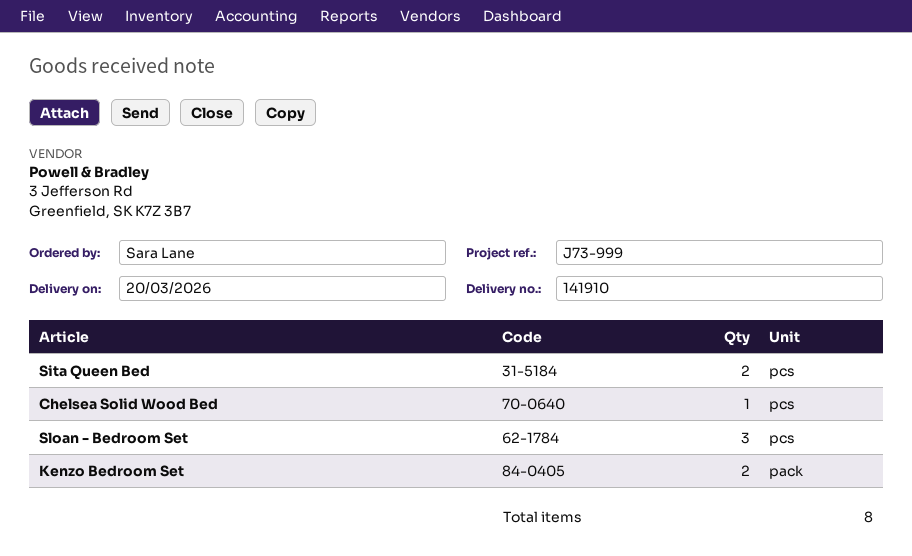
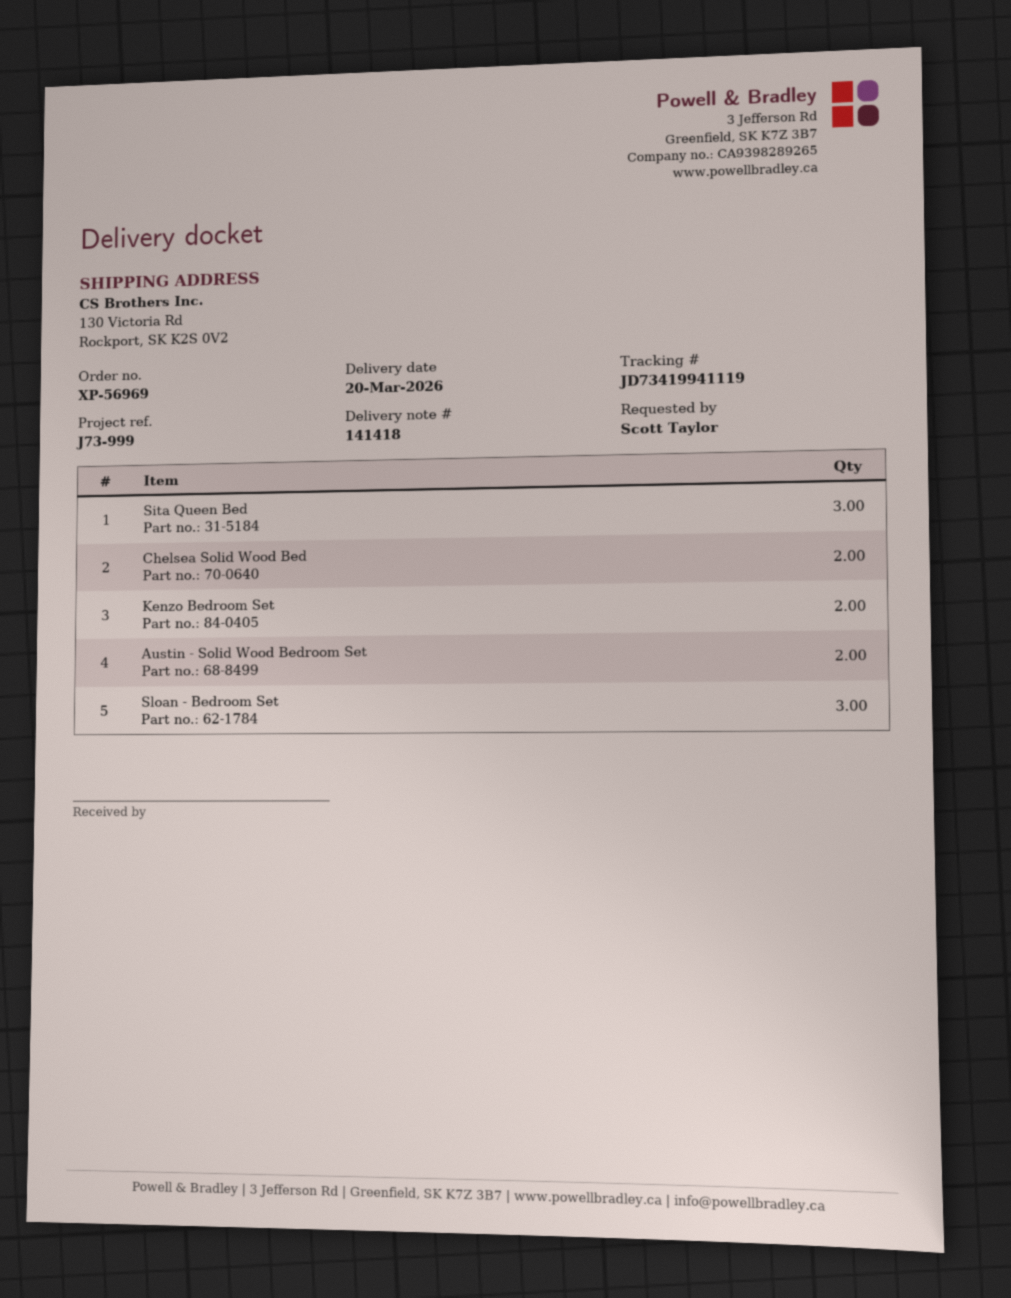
delivery note number: 141910 -> 141418
ordered by: Sara Lane -> Scott Taylor
Sita Queen Bed: 2 -> 3
Chelsea Solid Wood Bed: 1 -> 2
Austin - Solid Wood Bedroom Set: none -> 2

